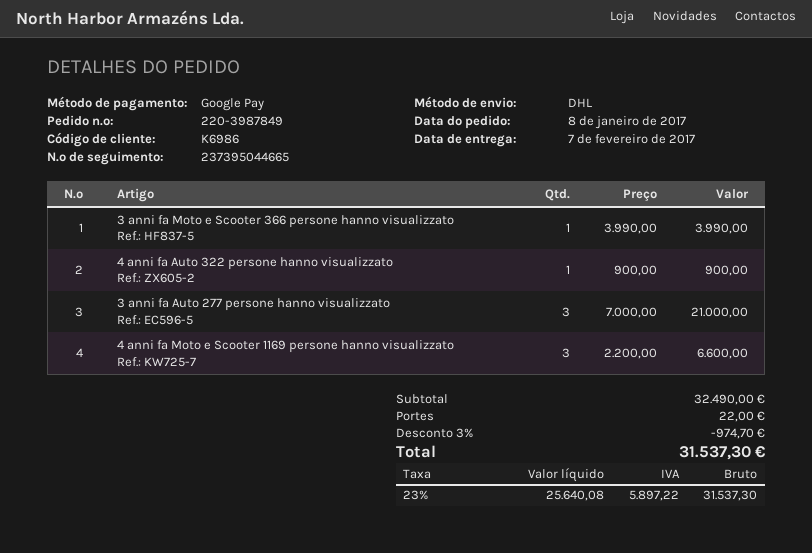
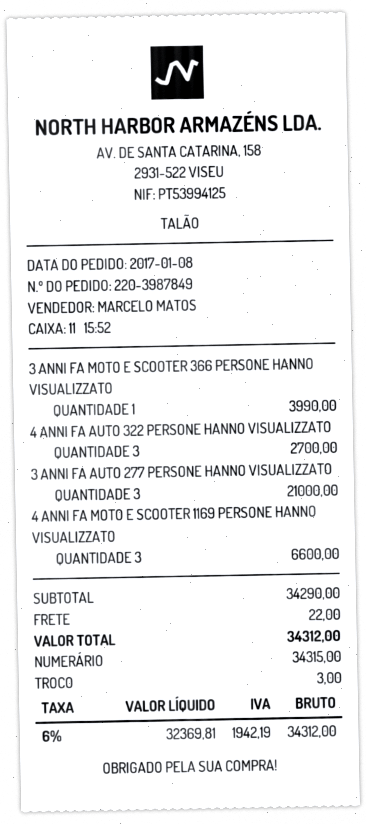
payment method: Google Pay -> cash
4 anni fa Auto 322 persone hanno visualizzato: 1 for 900.00 -> 3 for 2700.00
subtotal: 32490.00 -> 34290.00
discount: 3% = 974.70 -> none
net: 25640.08 -> 32369.81
tax: 23% = 5897.22 -> 6% = 1942.19
total: 31537.30 -> 34312.00

